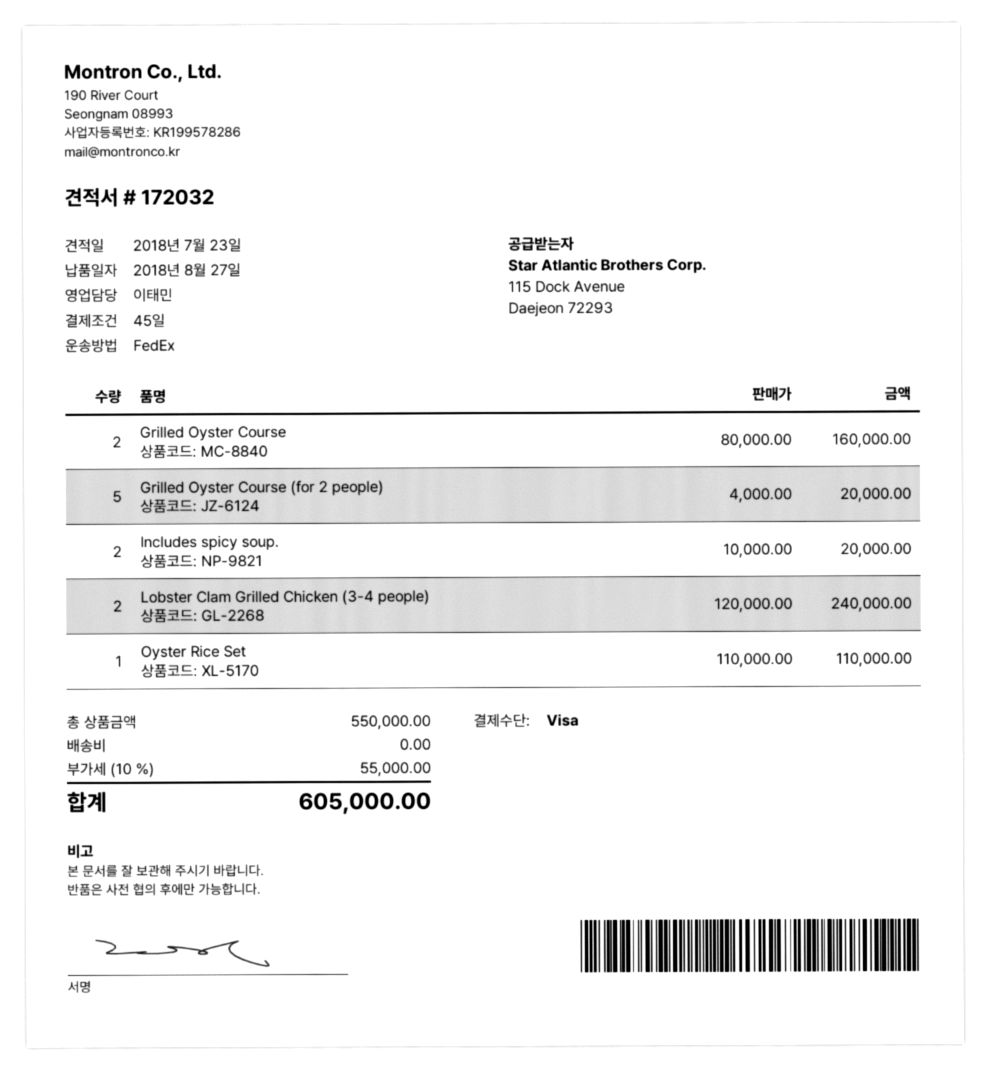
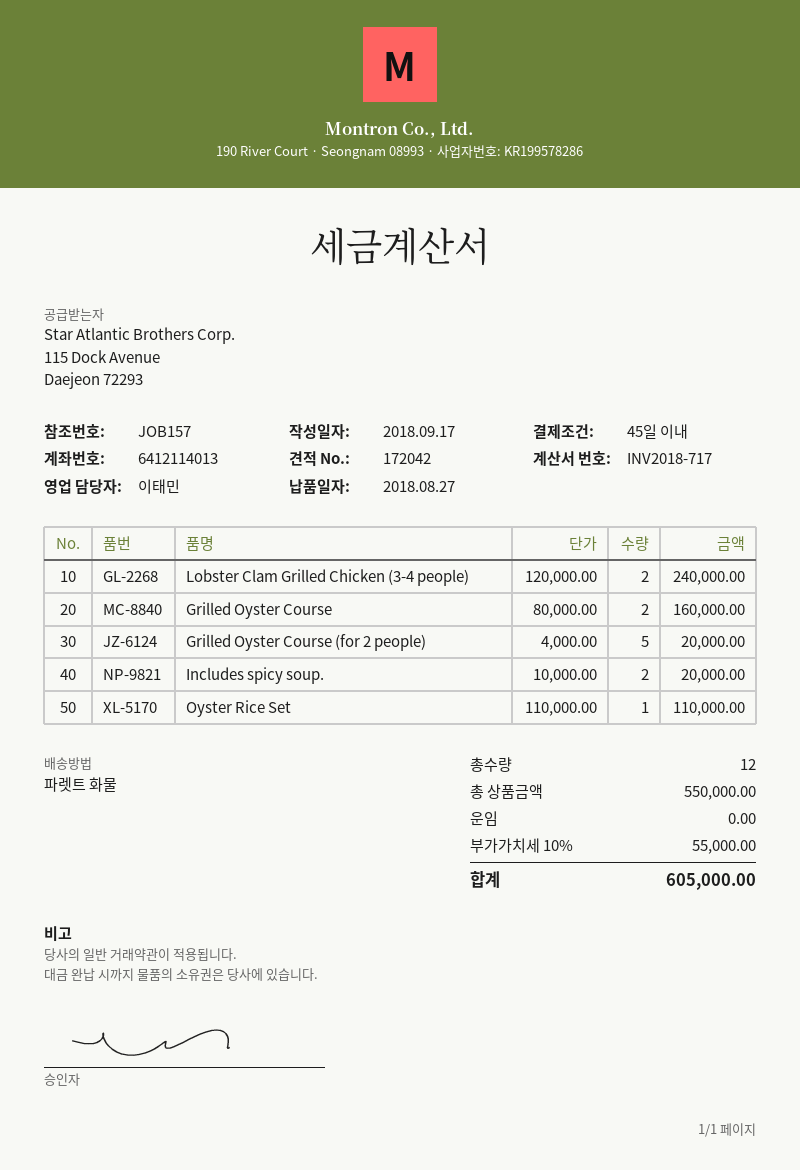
quote number: 172032 -> 172042
shipping method: FedEx -> pallet freight

